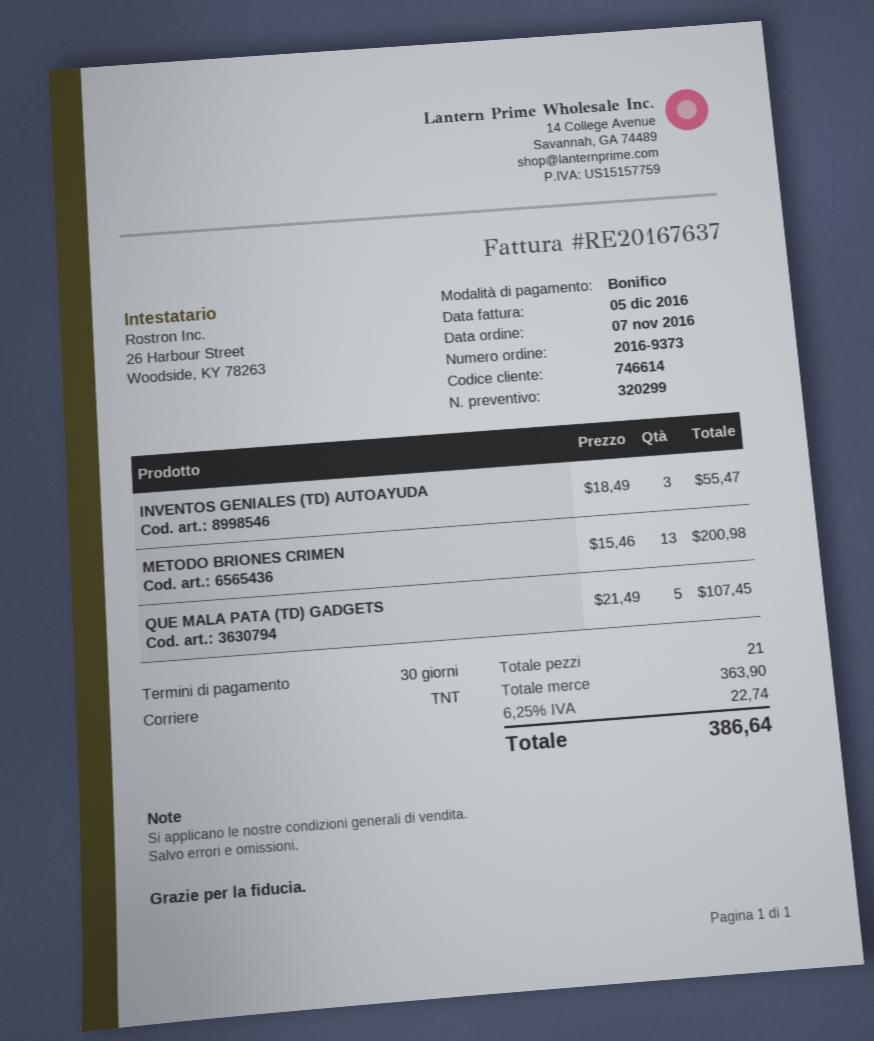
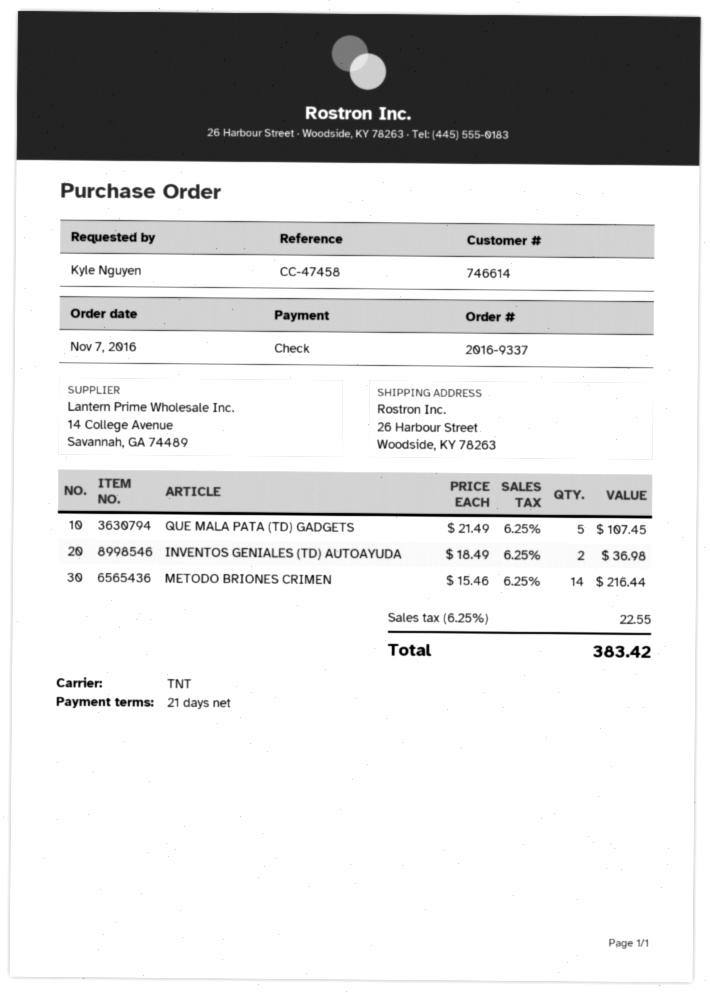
order number: 2016-9373 -> 2016-9337
payment terms: 30 days -> 21 days
payment method: bank transfer -> cheque
INVENTOS GENIALES (TD) AUTOAYUDA: 3 x 18.49 = 55.47 -> 2 x 18.49 = 36.98
METODO BRIONES CRIMEN: 13 x 15.46 = 200.98 -> 14 x 15.46 = 216.44
tax: 6.25% = 22.74 -> 6.25% = 22.55
total: 386.64 -> 383.42

